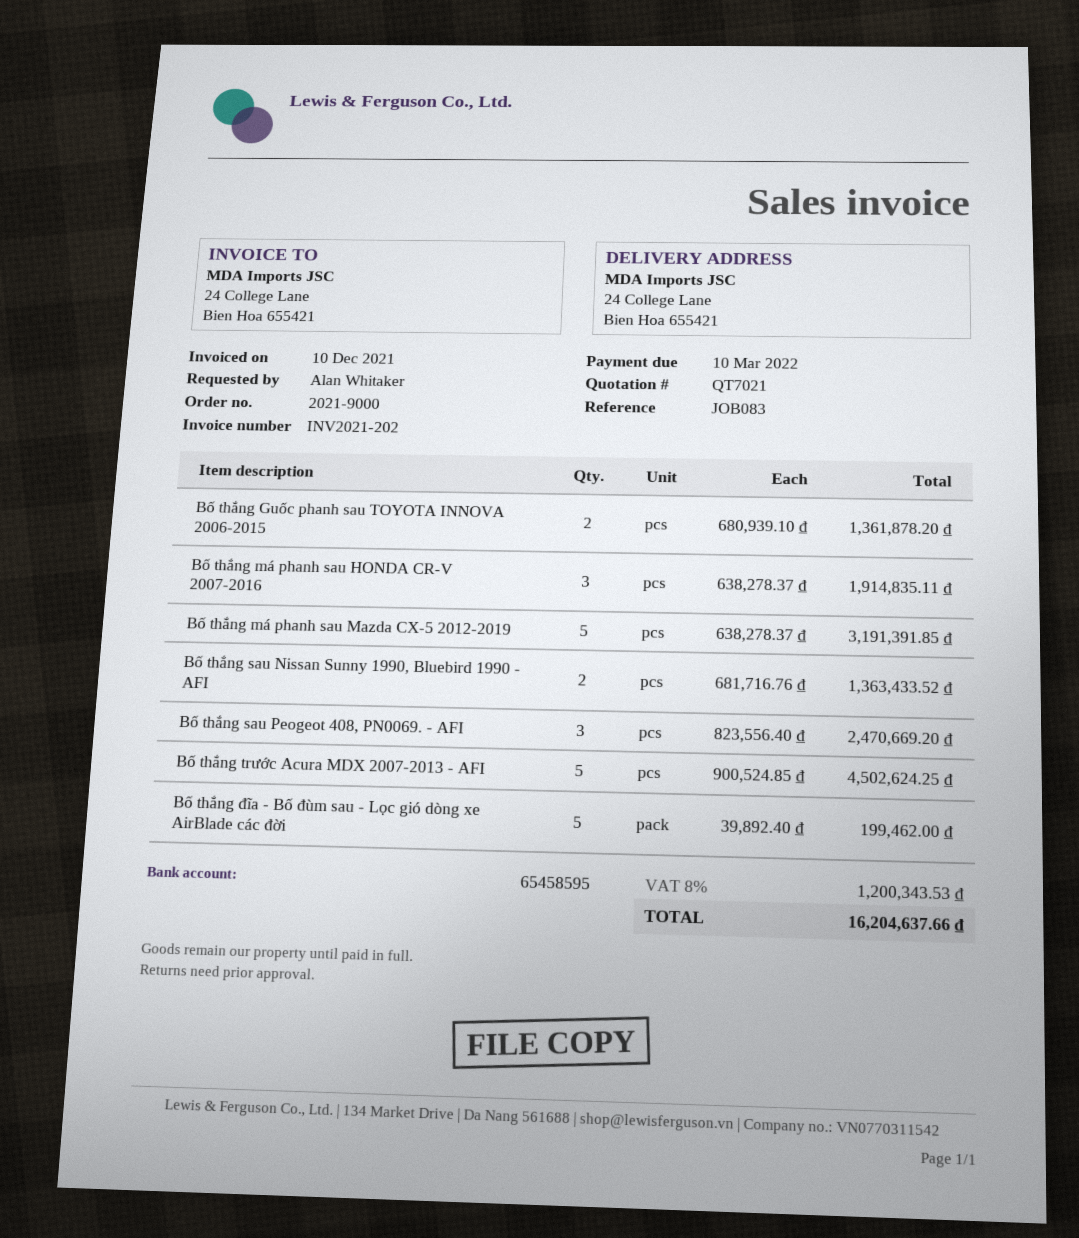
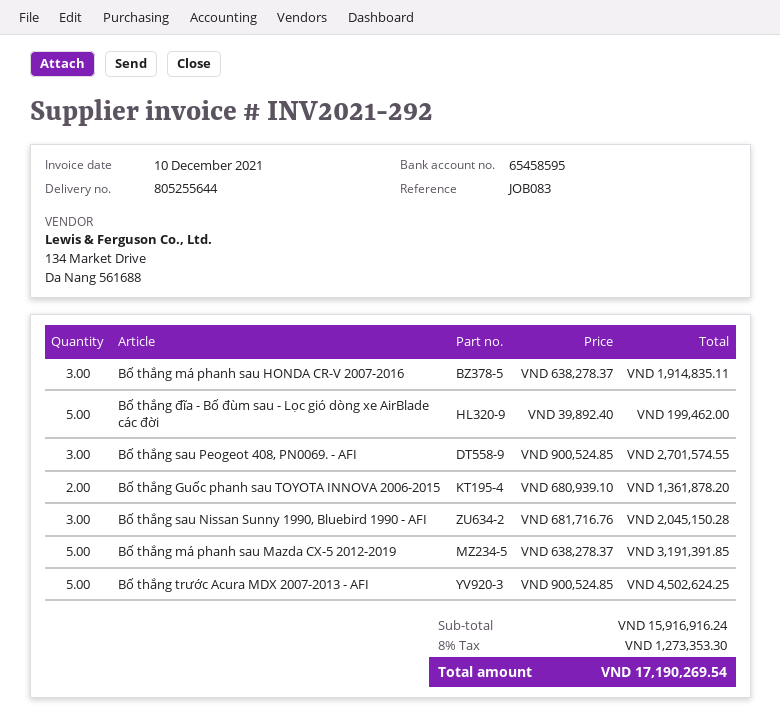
invoice number: INV2021-202 -> INV2021-292
Bố thắng sau Nissan Sunny 1990, Bluebird 1990 - AFI: 2 x 681716.76 = 1363433.52 -> 3 x 681716.76 = 2045150.28
Bố thắng sau Peogeot 408, PN0069. - AFI: 3 x 823556.40 = 2470669.20 -> 3 x 900524.85 = 2701574.55
tax: 8% = 1200343.53 -> 8% = 1273353.30
total: 16204637.66 -> 17190269.54

